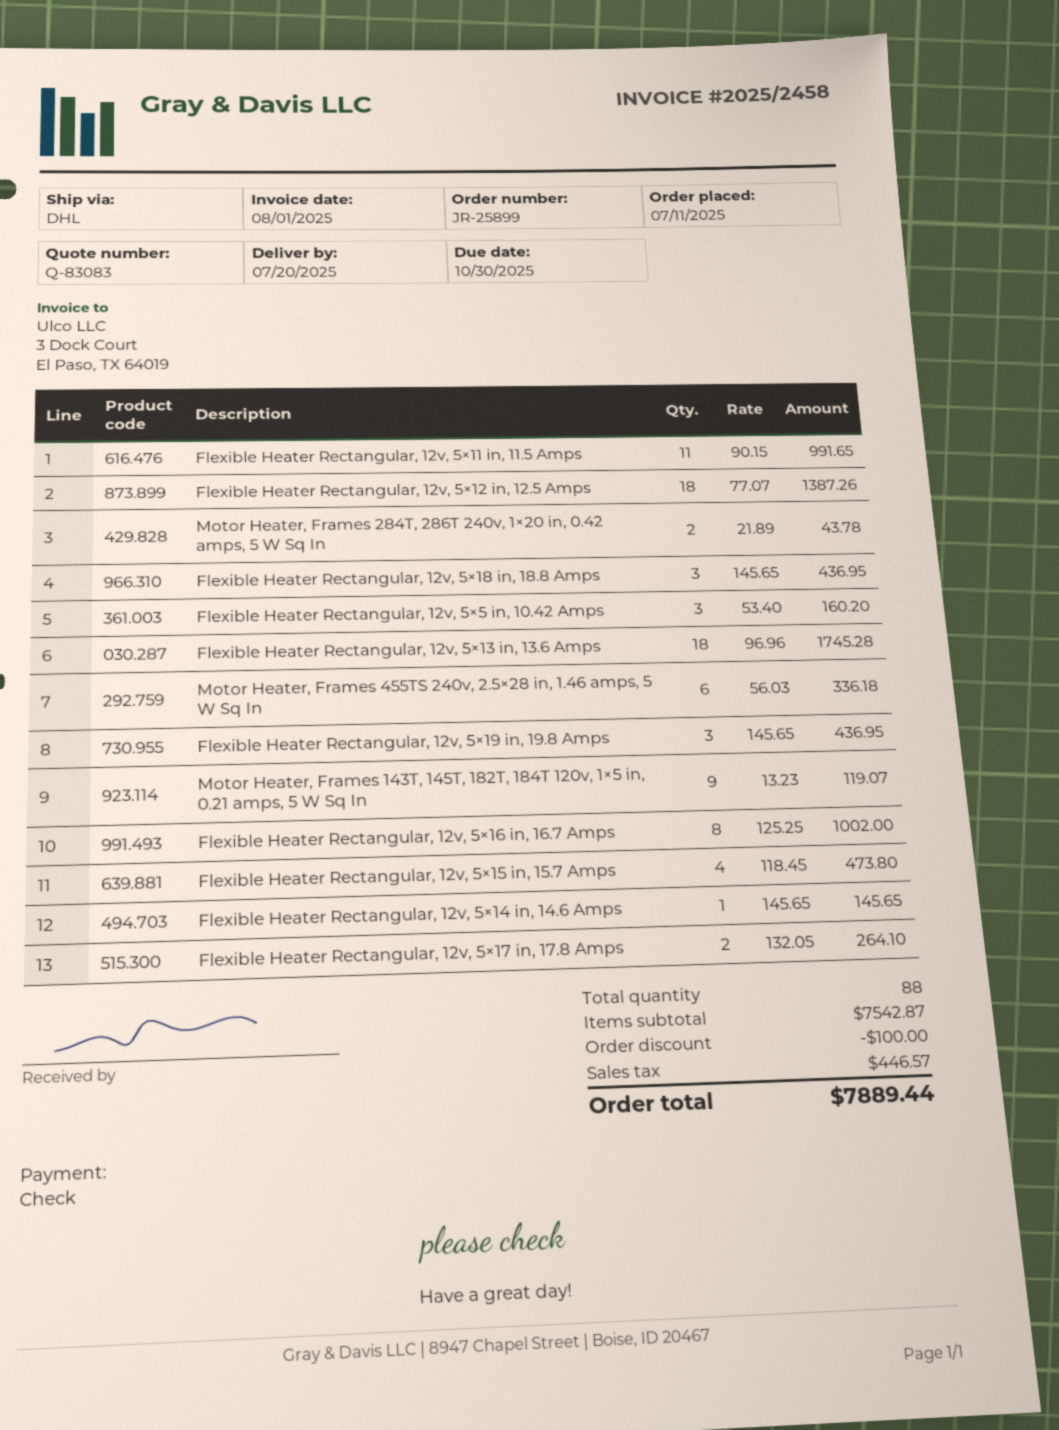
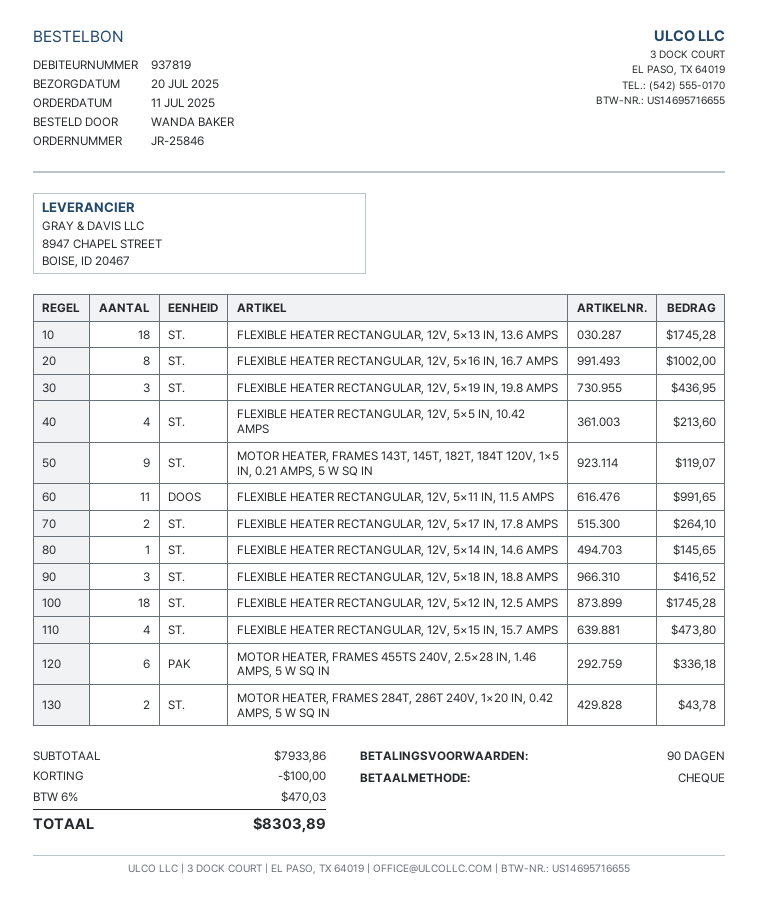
order number: JR-25899 -> JR-25846
Flexible Heater Rectangular, 12v, 5×12 in, 12.5 Amps: 18 for 1387.26 -> 18 for 1745.28
Flexible Heater Rectangular, 12v, 5×18 in, 18.8 Amps: 3 for 436.95 -> 3 for 416.52
Flexible Heater Rectangular, 12v, 5×5 in, 10.42 Amps: 3 for 160.20 -> 4 for 213.60
subtotal: 7542.87 -> 7933.86
tax: 446.57 -> 470.03
total: 7889.44 -> 8303.89

